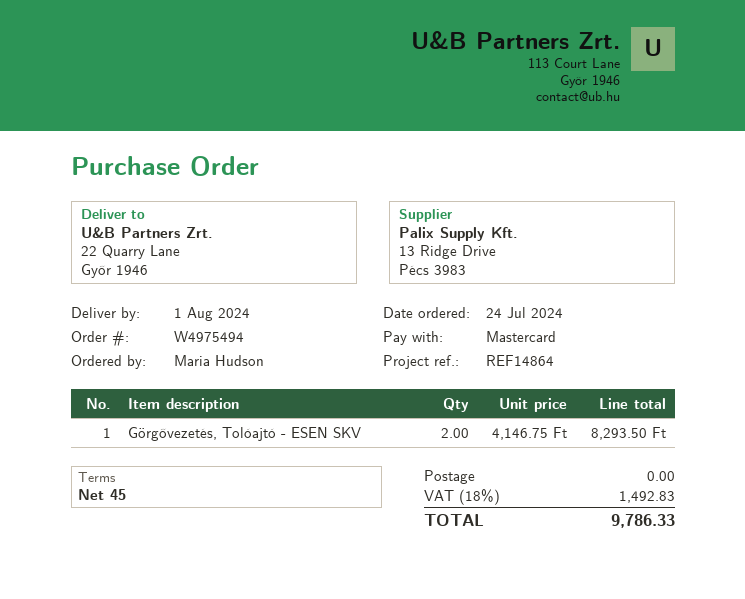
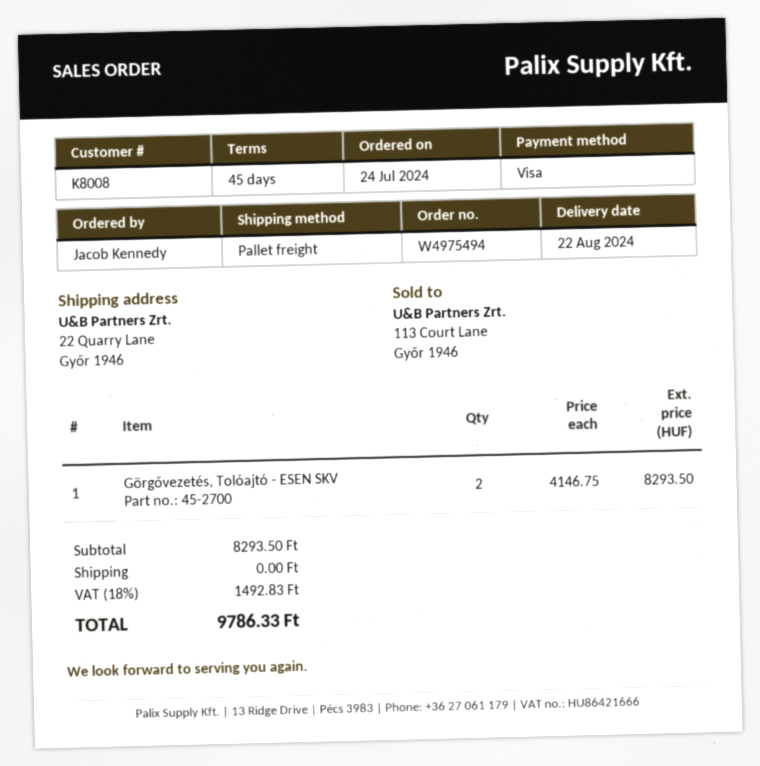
delivery date: 2024-08-01 -> 2024-08-22
ordered by: Maria Hudson -> Jacob Kennedy
payment method: Mastercard -> Visa

